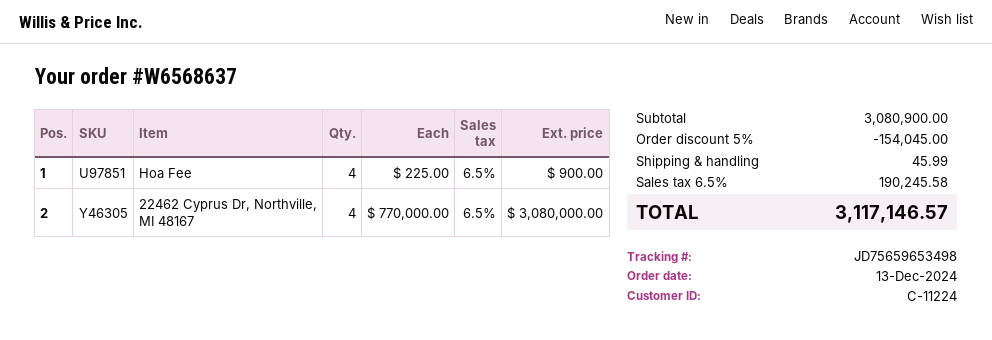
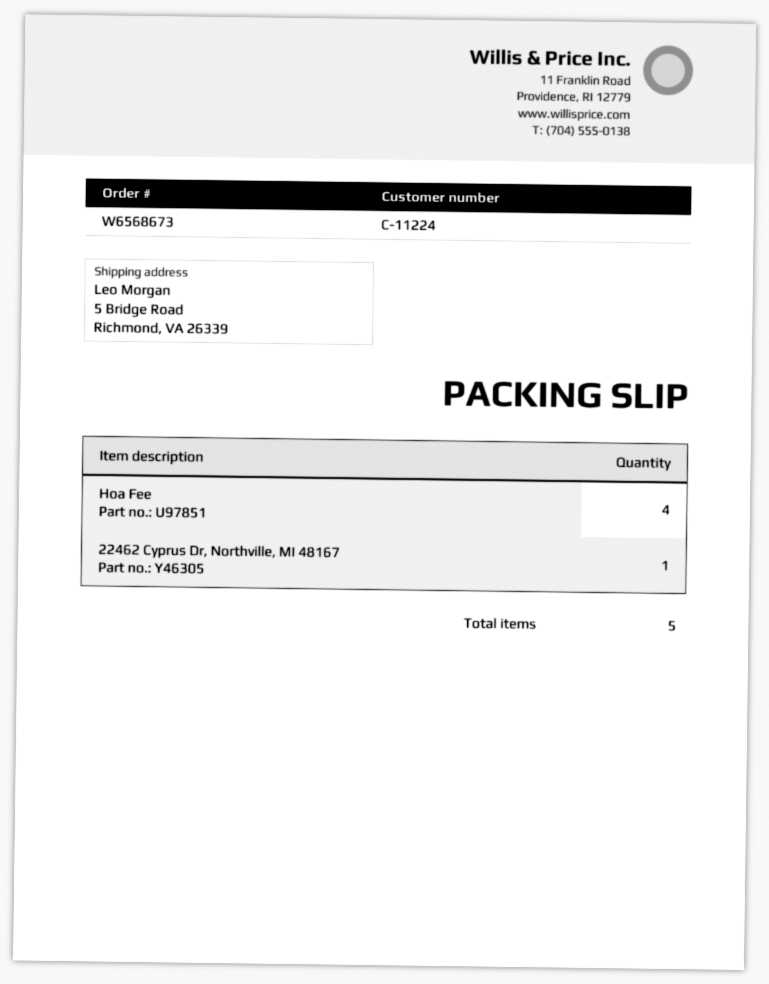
order number: W6568637 -> W6568673
22462 Cyprus Dr, Northville, MI 48167: 4 -> 1

